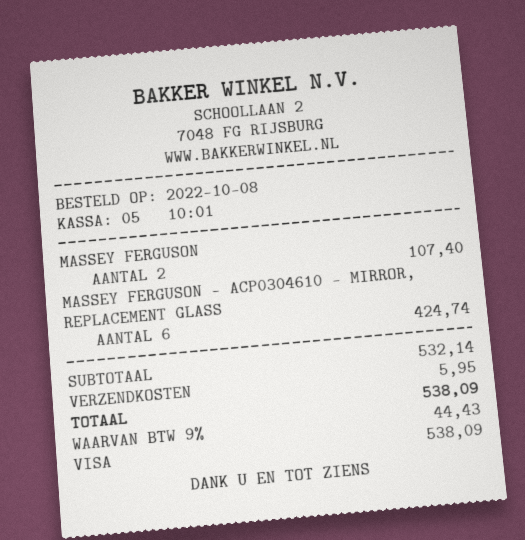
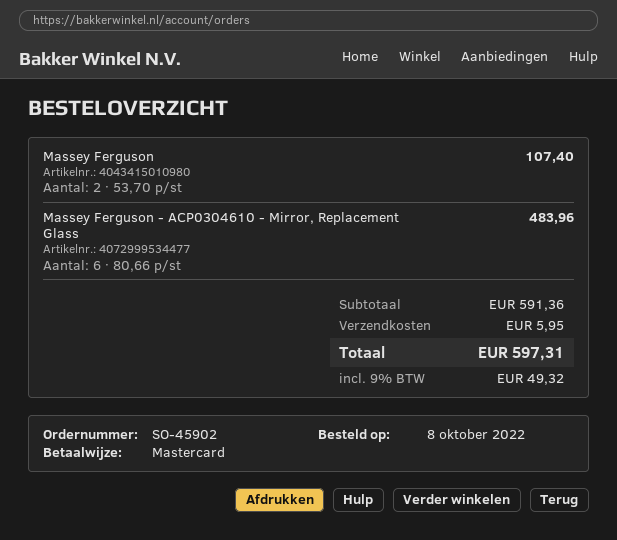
payment method: Visa -> Mastercard
MASSEY FERGUSON - ACP0304610 - MIRROR, REPLACEMENT GLASS: 6 for 424.74 -> 6 for 483.96
subtotal: 532.14 -> 591.36
tax: 9% = 44.43 -> 9% = 49.32
total: 538.09 -> 597.31

